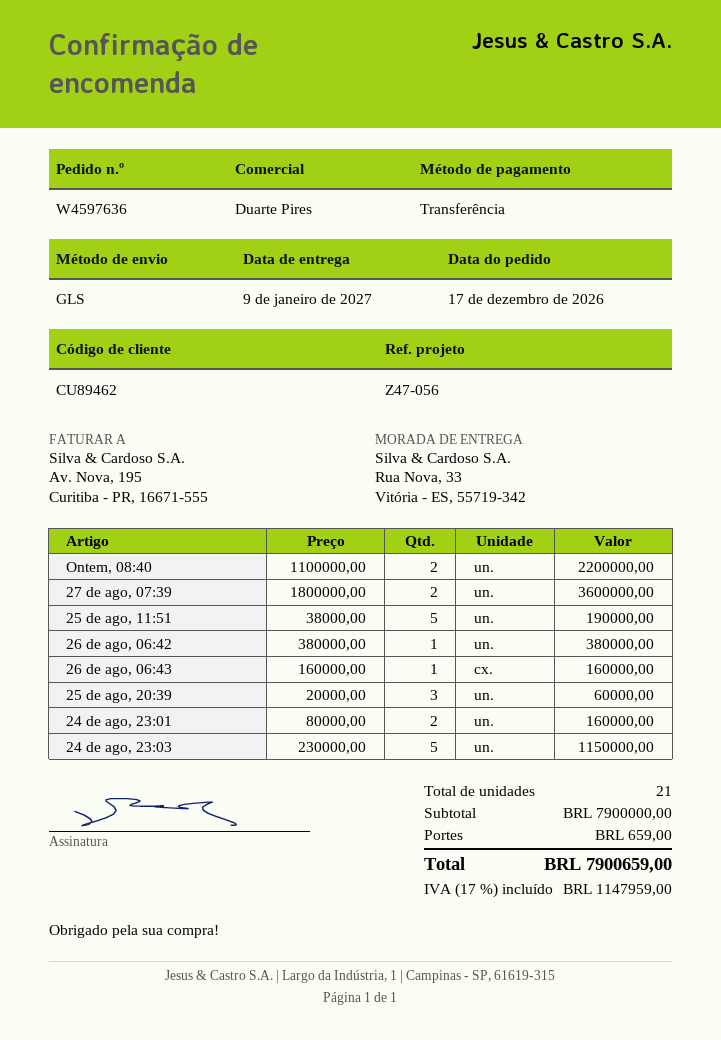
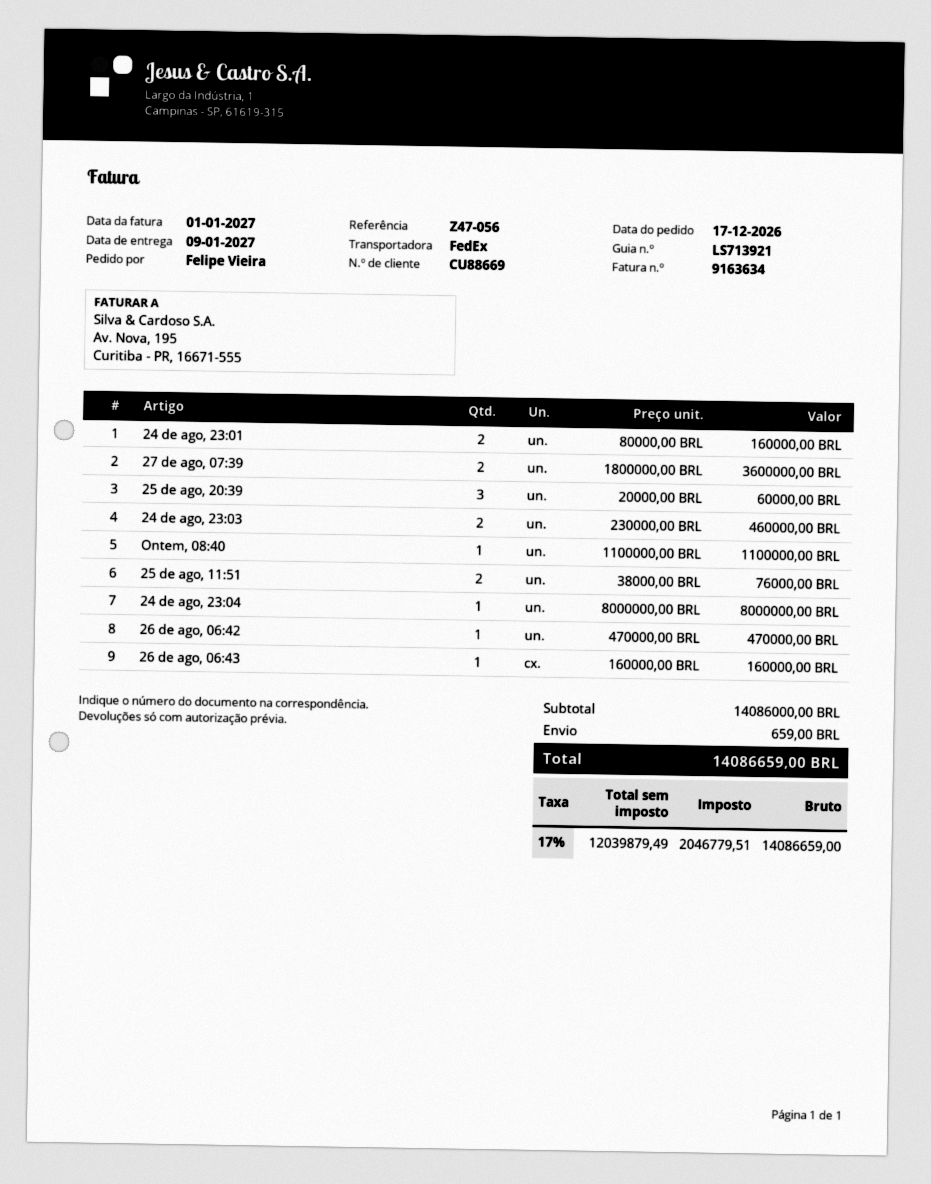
customer number: CU89462 -> CU88669
shipping method: GLS -> FedEx
Ontem, 08:40: 2 x 1100000.00 = 2200000.00 -> 1 x 1100000.00 = 1100000.00
25 de ago, 11:51: 5 x 38000.00 = 190000.00 -> 2 x 38000.00 = 76000.00
26 de ago, 06:42: 1 x 380000.00 = 380000.00 -> 1 x 470000.00 = 470000.00
24 de ago, 23:03: 5 x 230000.00 = 1150000.00 -> 2 x 230000.00 = 460000.00
24 de ago, 23:04: none -> 1 x 8000000.00 = 8000000.00
subtotal: 7900000.00 -> 14086000.00
tax: 17% = 1147959.00 -> 17% = 2046779.51
total: 7900659.00 -> 14086659.00

